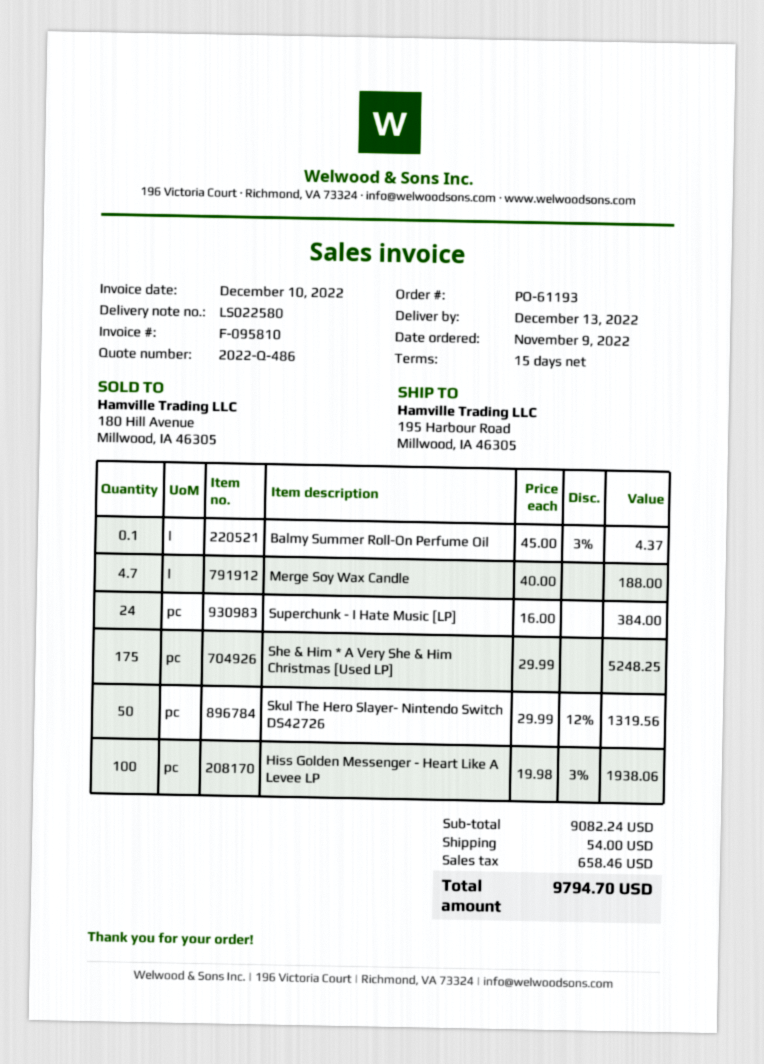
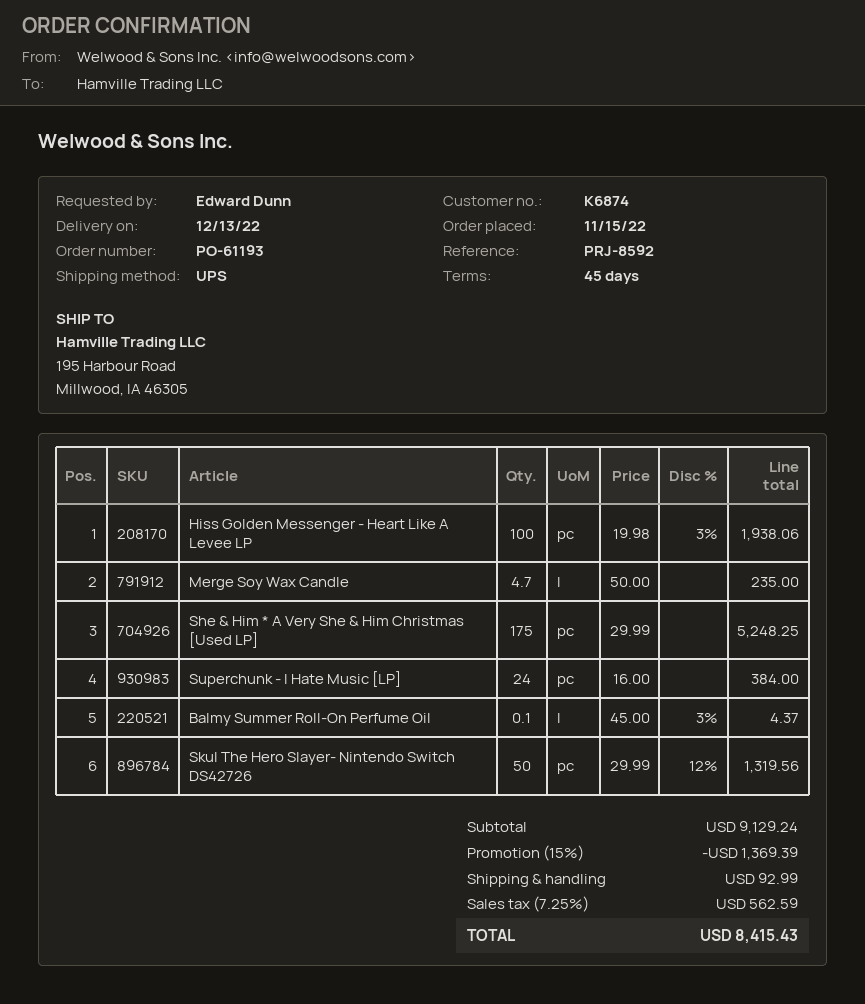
order date: 2022-11-09 -> 2022-11-15
payment terms: 15 days -> 45 days
Merge Soy Wax Candle: 4.7 x 40.00 = 188.00 -> 4.7 x 50.00 = 235.00
subtotal: 9082.24 -> 9129.24
discount: none -> 15% = 1369.39
shipping: 54.00 -> 92.99
tax: 658.46 -> 562.59
total: 9794.70 -> 8415.43

